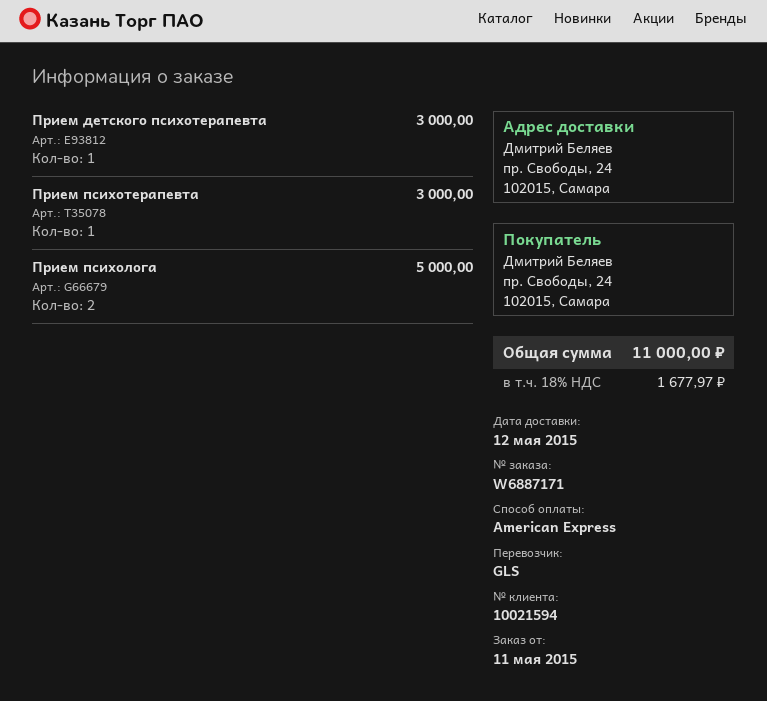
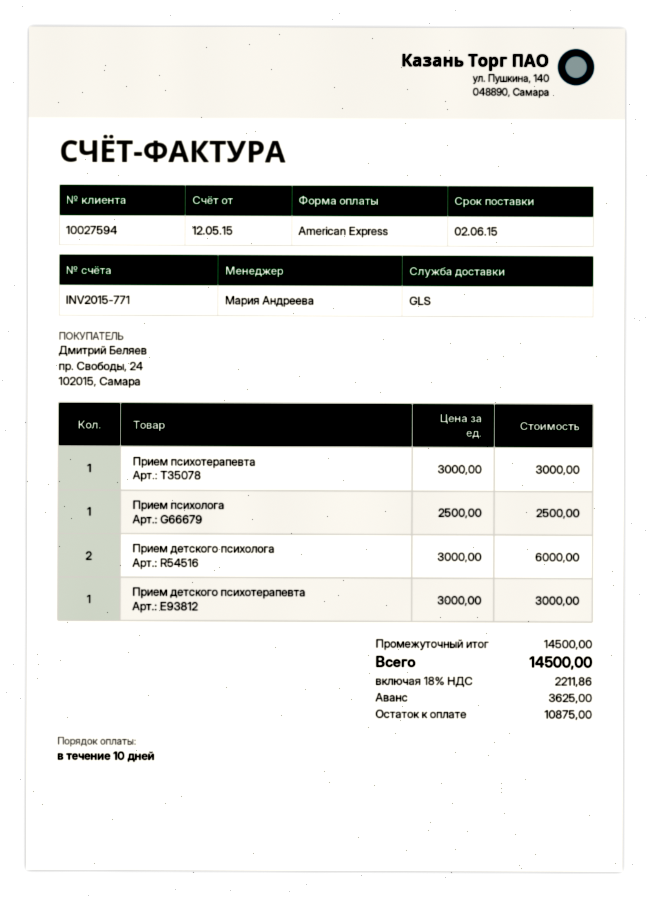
delivery date: 2015-05-12 -> 2015-06-02
customer number: 10021594 -> 10027594
Прием психолога: 2 for 5000.00 -> 1 for 2500.00
Прием детского психолога: none -> 2 for 6000.00
tax: 18% = 1677.97 -> 18% = 2211.86
total: 11000.00 -> 14500.00

